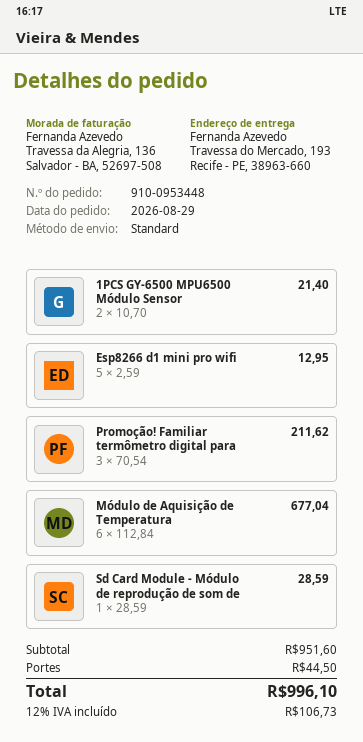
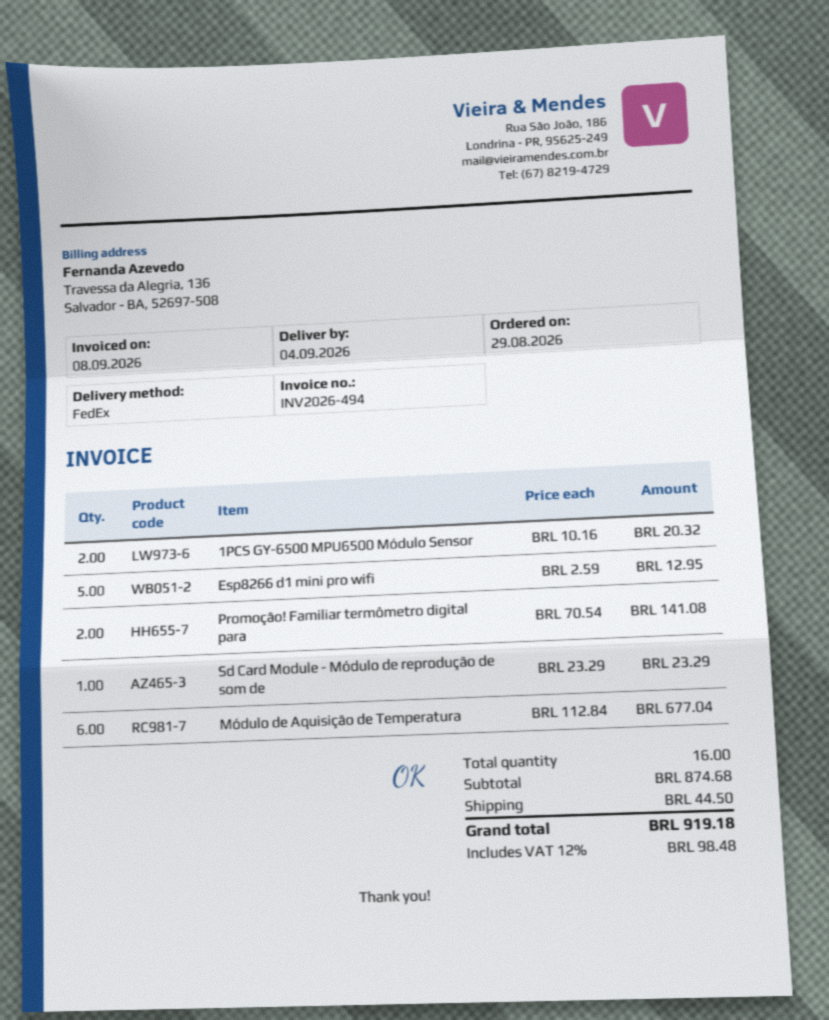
shipping method: standard -> FedEx
1PCS GY-6500 MPU6500 Módulo Sensor: 2 x 10.70 = 21.40 -> 2 x 10.16 = 20.32
Promoção! Familiar termômetro digital para: 3 x 70.54 = 211.62 -> 2 x 70.54 = 141.08
Sd Card Module - Módulo de reprodução de som de: 1 x 28.59 = 28.59 -> 1 x 23.29 = 23.29
subtotal: 951.60 -> 874.68
tax: 12% = 106.73 -> 12% = 98.48
total: 996.10 -> 919.18

